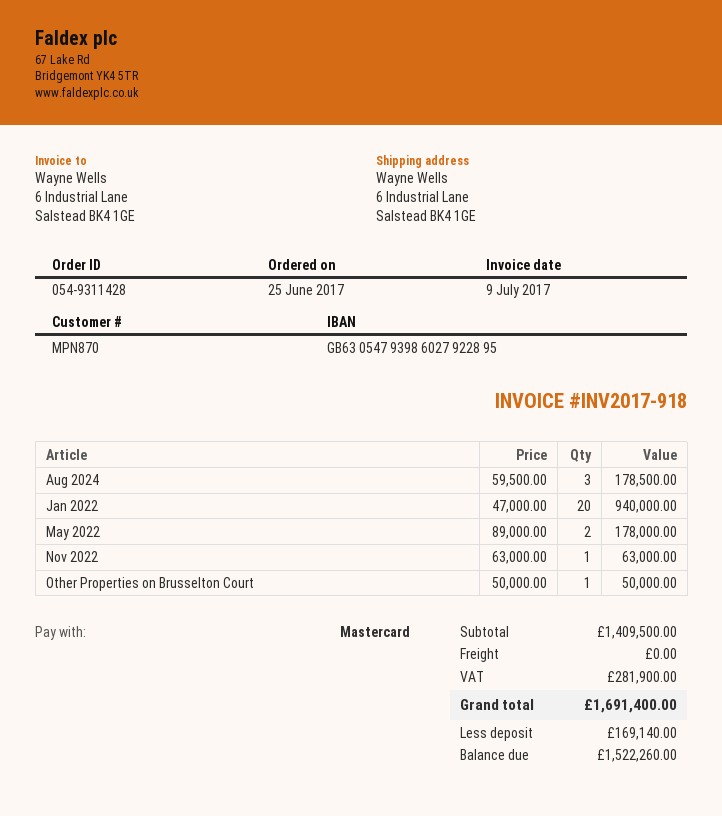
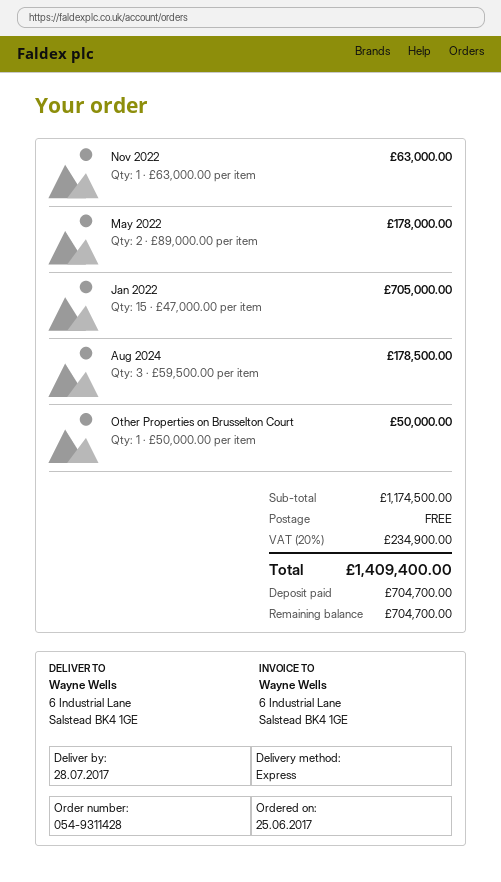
Jan 2022: 20 x 47000.00 = 940000.00 -> 15 x 47000.00 = 705000.00
subtotal: 1409500.00 -> 1174500.00
tax: 281900.00 -> 234900.00
total: 1691400.00 -> 1409400.00
deposit: 169140.00 -> 704700.00
balance: 1522260.00 -> 704700.00

